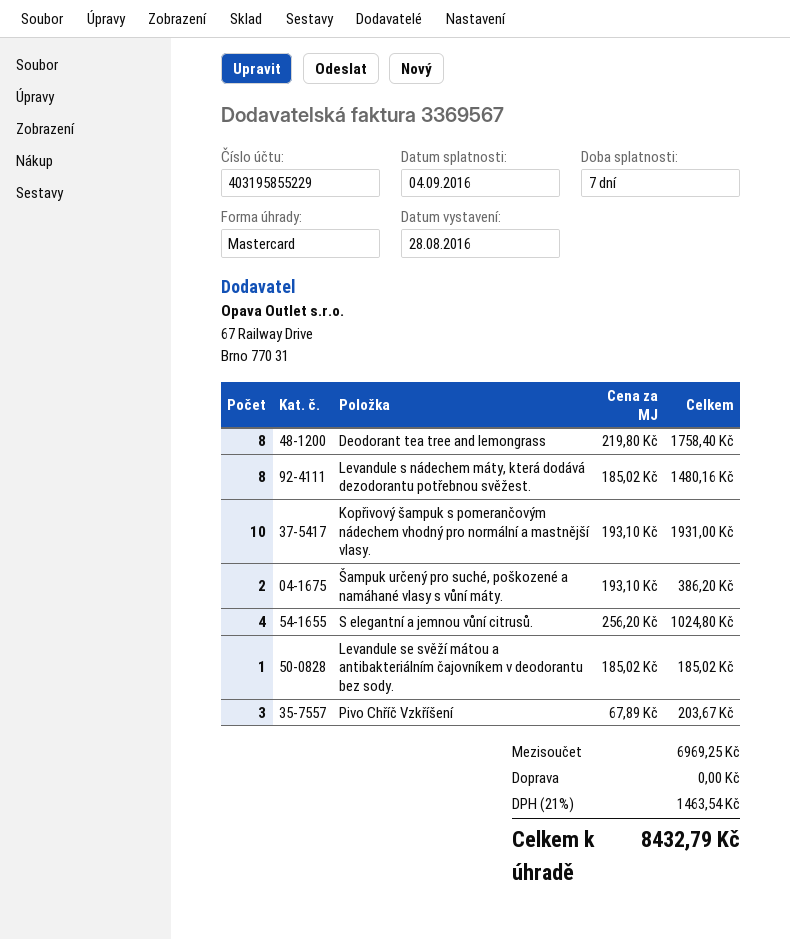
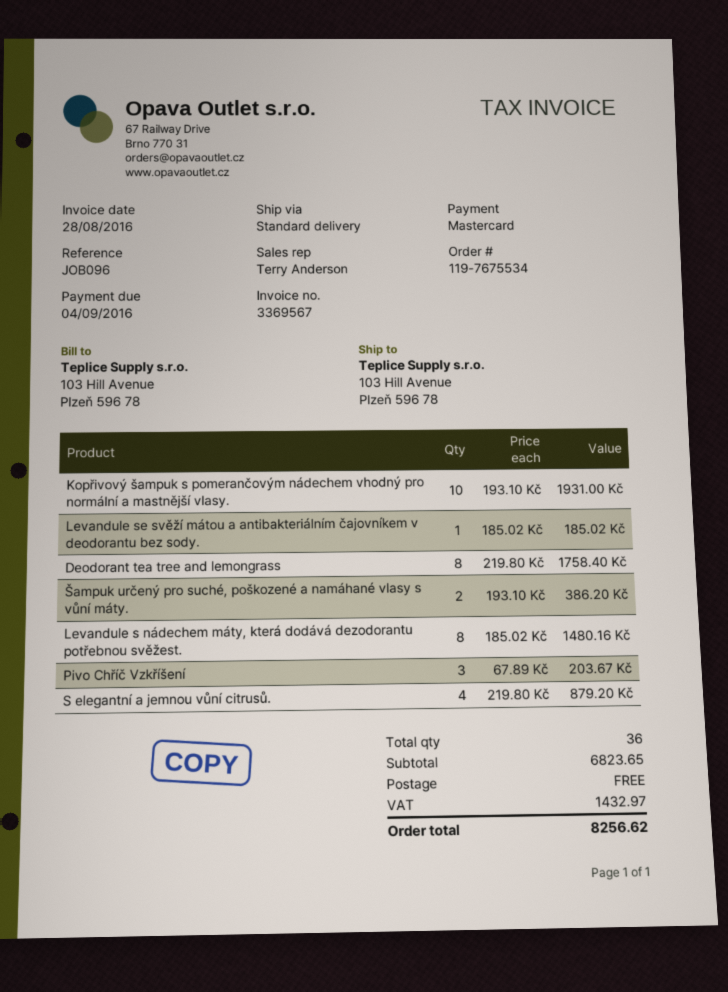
S elegantní a jemnou vůní citrusů.: 4 x 256.20 = 1024.80 -> 4 x 219.80 = 879.20
subtotal: 6969.25 -> 6823.65
tax: 1463.54 -> 1432.97
total: 8432.79 -> 8256.62

